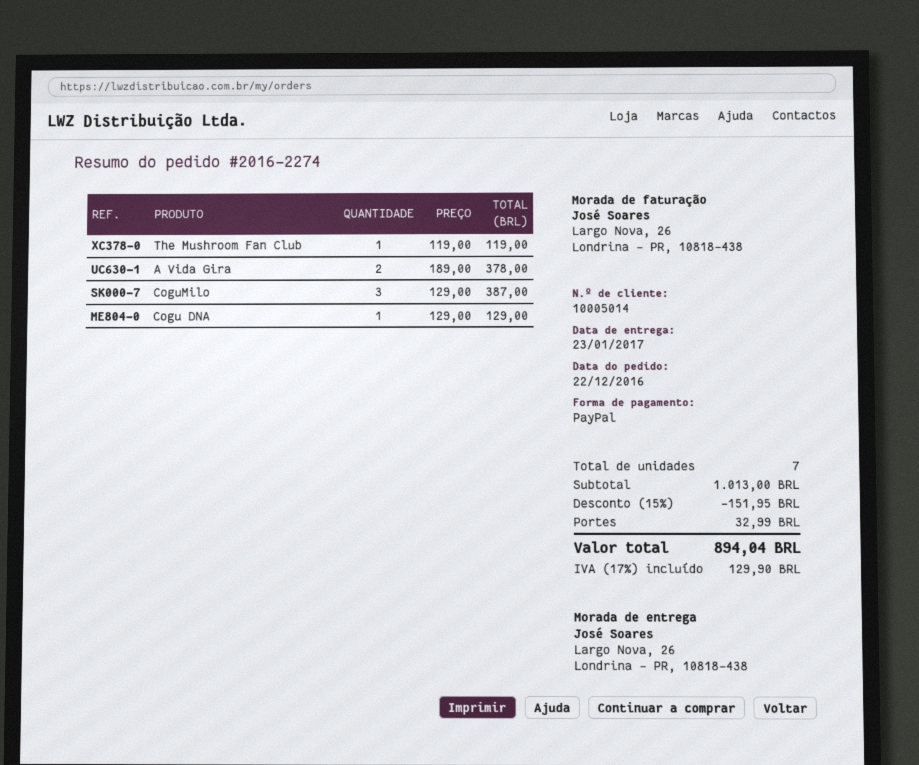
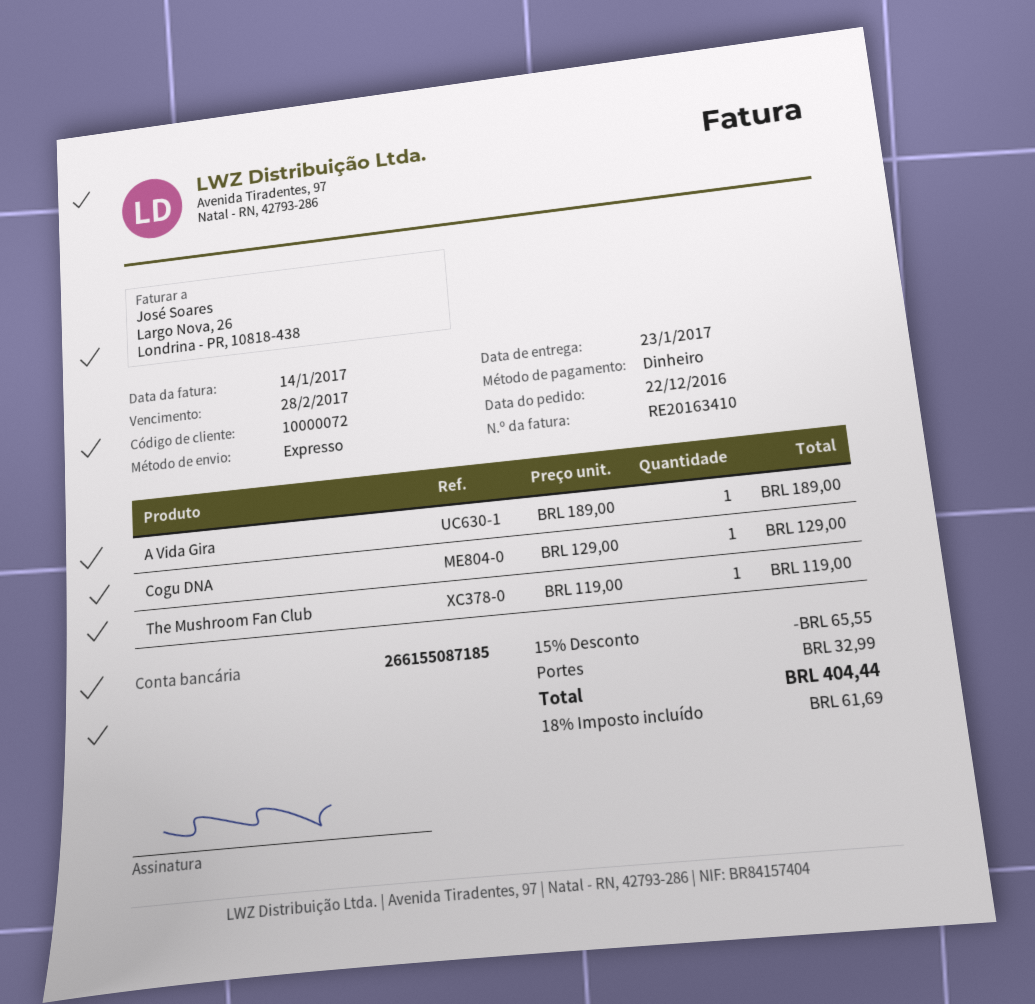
customer number: 10005014 -> 10000072
payment method: PayPal -> cash
A Vida Gira: 2 x 189.00 = 378.00 -> 1 x 189.00 = 189.00
CoguMilo: 3 x 129.00 = 387.00 -> none
discount: 15% = 151.95 -> 15% = 65.55
tax: 17% = 129.90 -> 18% = 61.69
total: 894.04 -> 404.44

